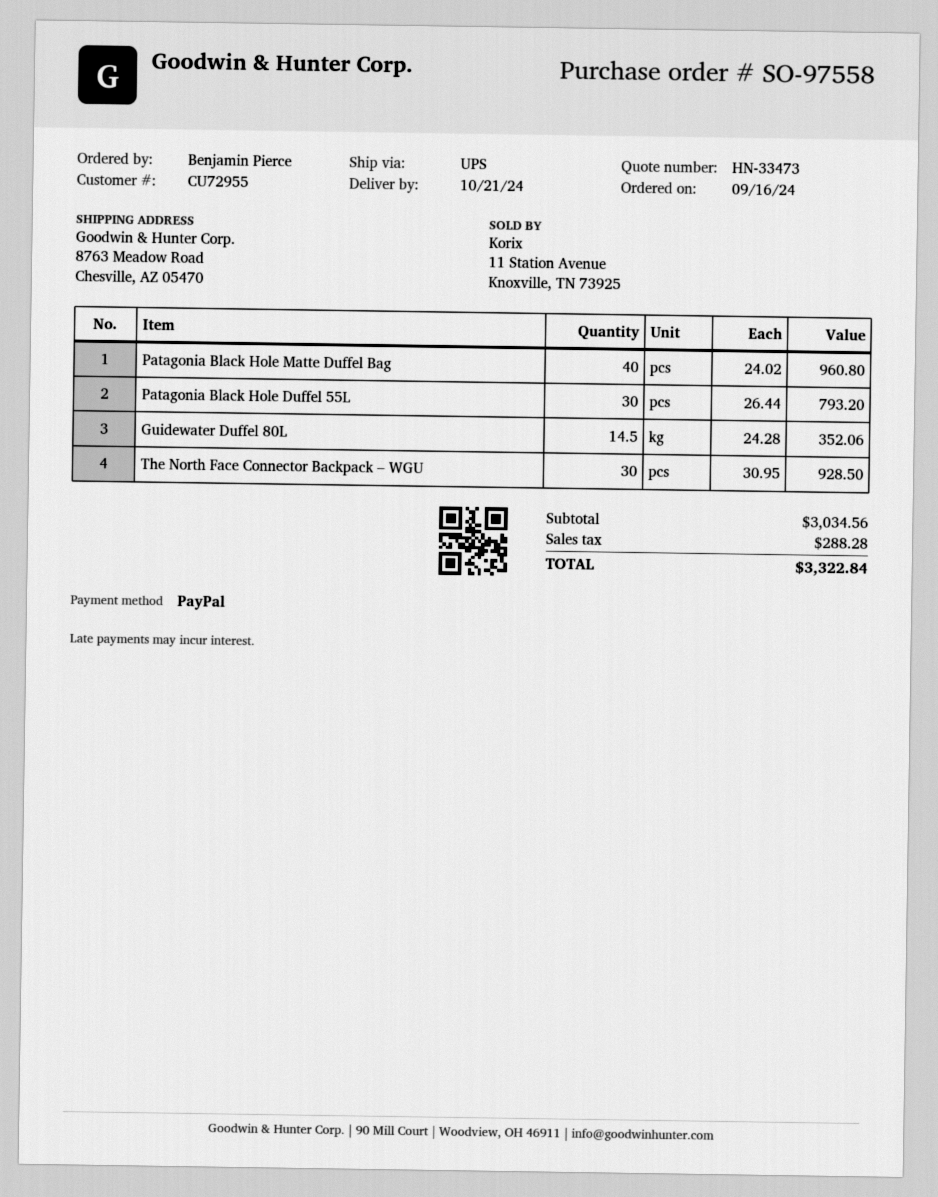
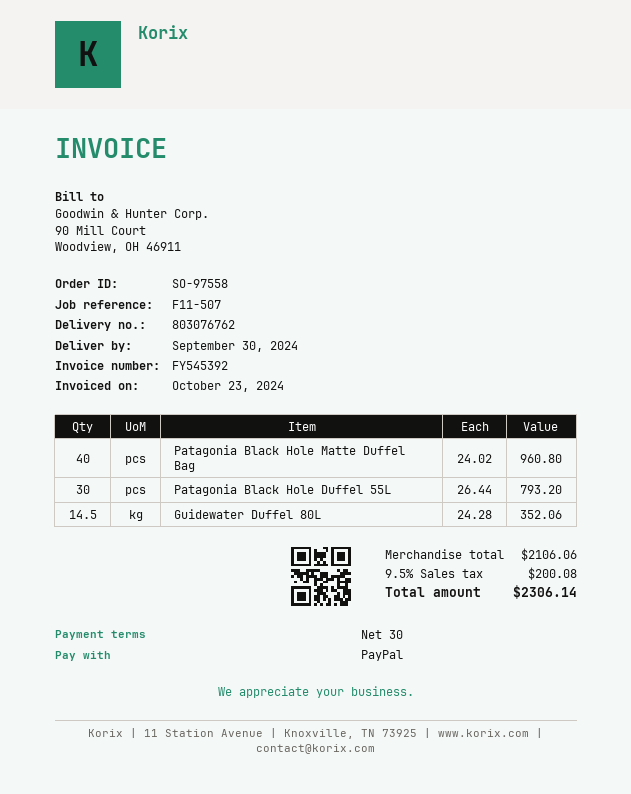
delivery date: 2024-10-21 -> 2024-09-30
The North Face Connector Backpack – WGU: 30 x 30.95 = 928.50 -> none
subtotal: 3034.56 -> 2106.06
tax: 288.28 -> 200.08
total: 3322.84 -> 2306.14

